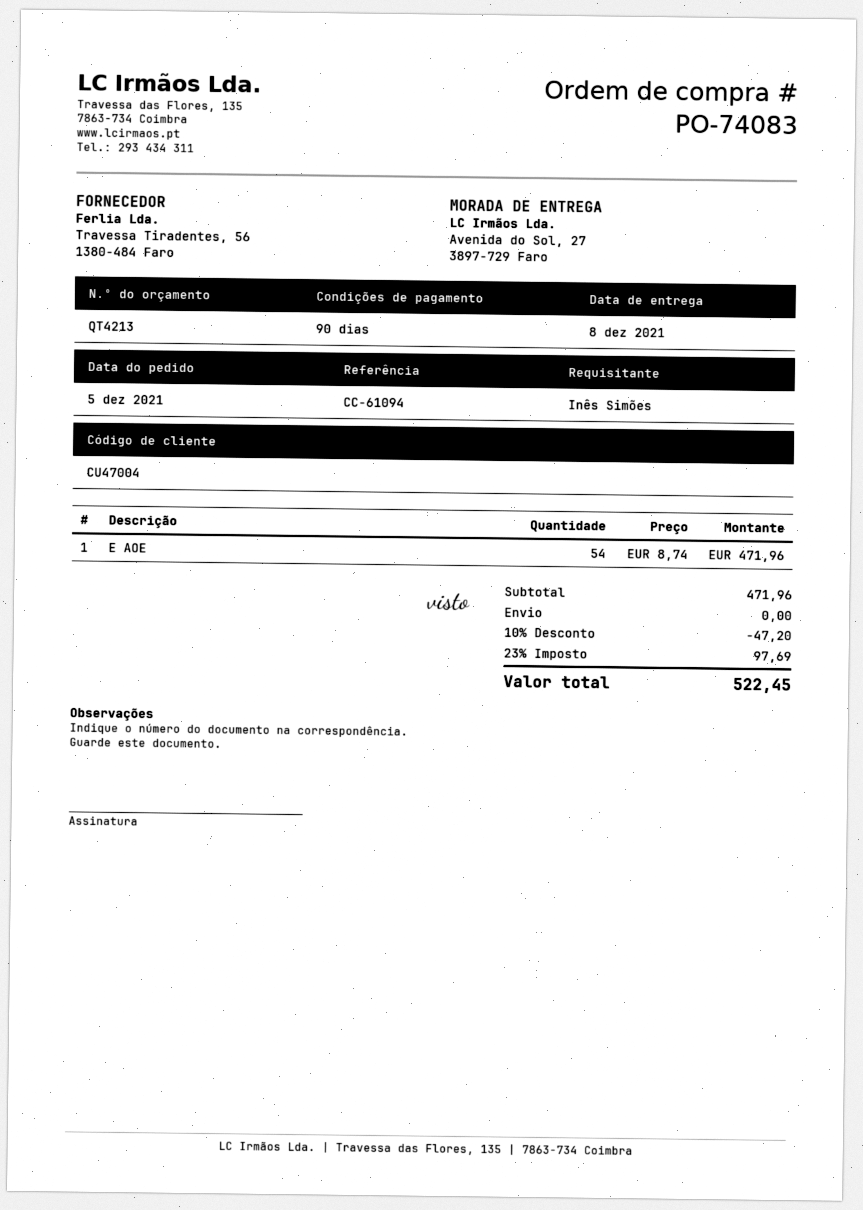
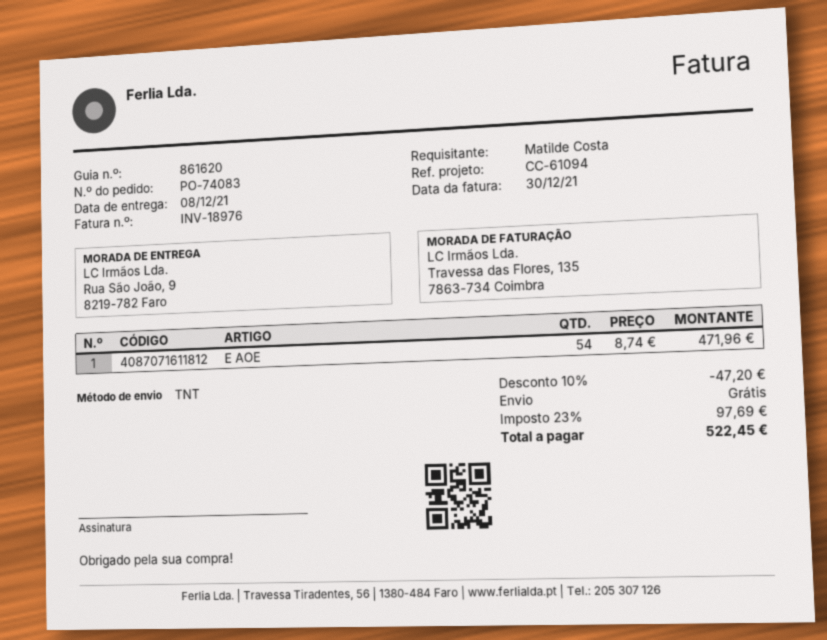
ordered by: Inês Simões -> Matilde Costa
ship to: Avenida do Sol, 27, 3897-729 Faro -> Rua São João, 9, 8219-782 Faro

